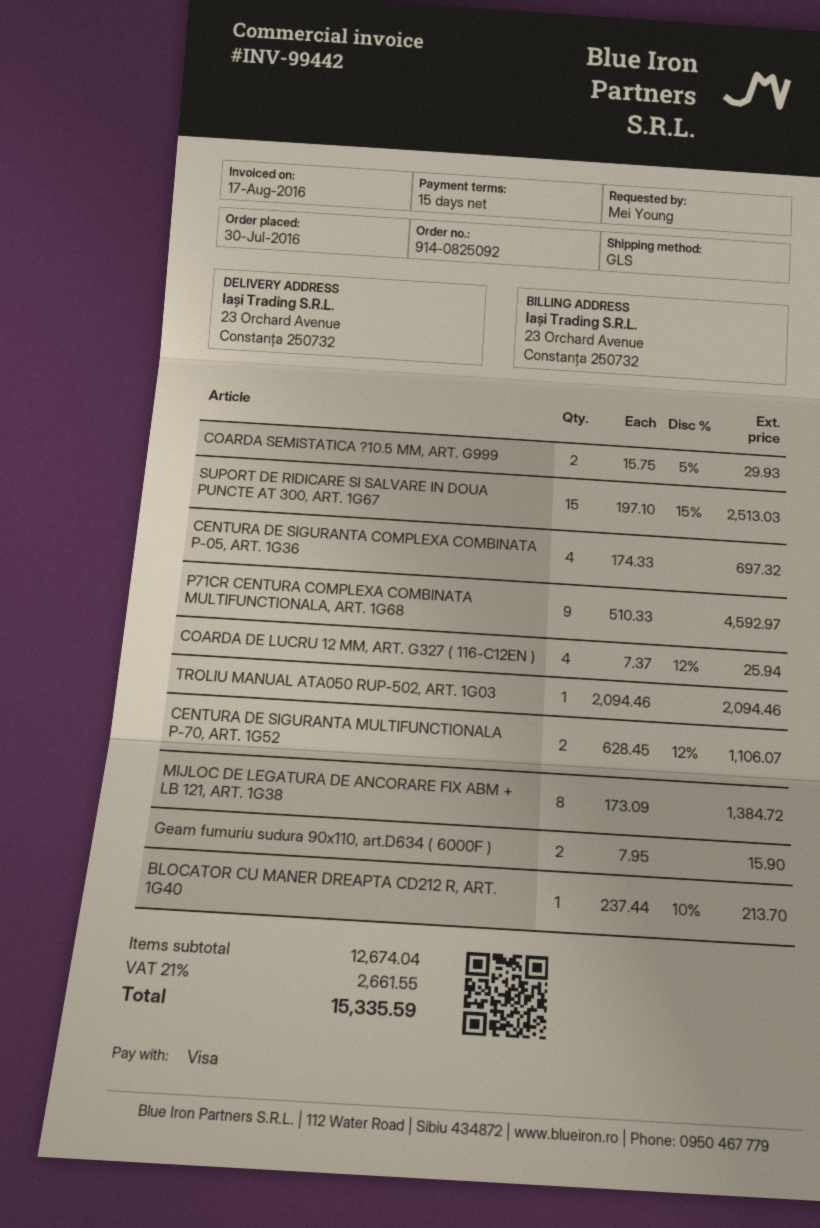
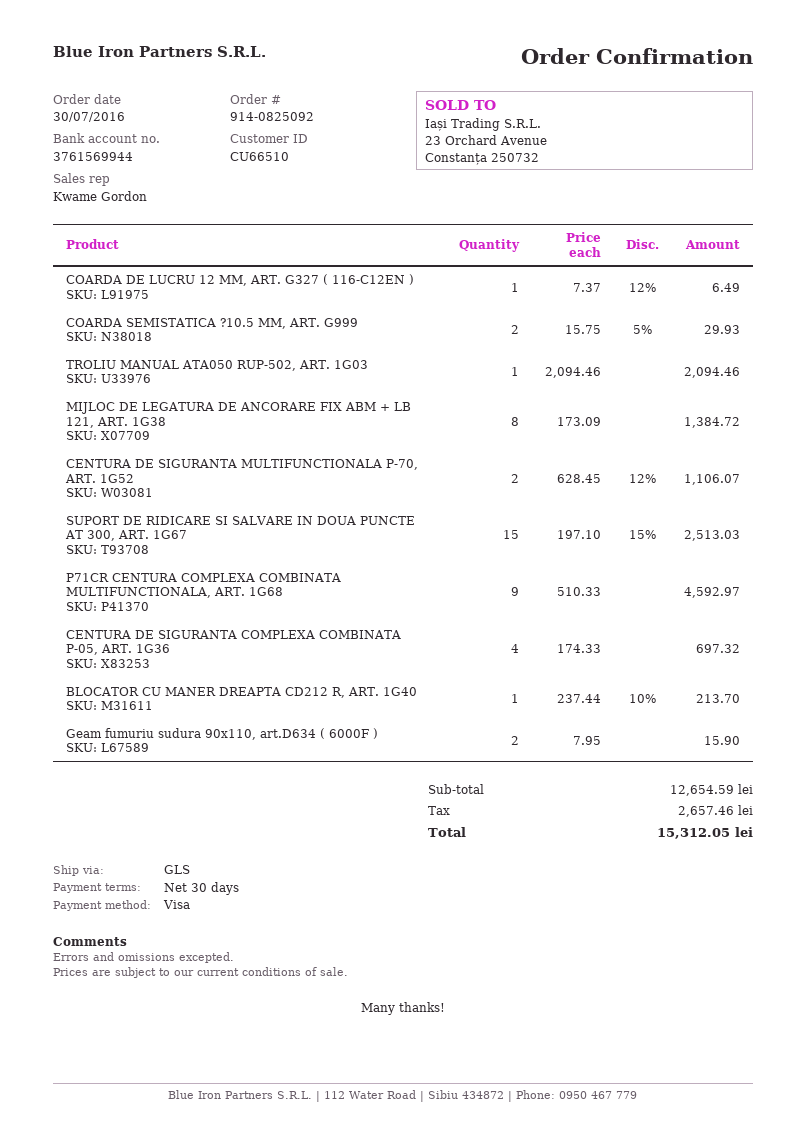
payment terms: 15 days -> 30 days
COARDA DE LUCRU 12 MM, ART. G327 ( 116-C12EN ): 4 x 7.37 - 12% = 25.94 -> 1 x 7.37 - 12% = 6.49
subtotal: 12674.04 -> 12654.59
tax: 2661.55 -> 2657.46
total: 15335.59 -> 15312.05

